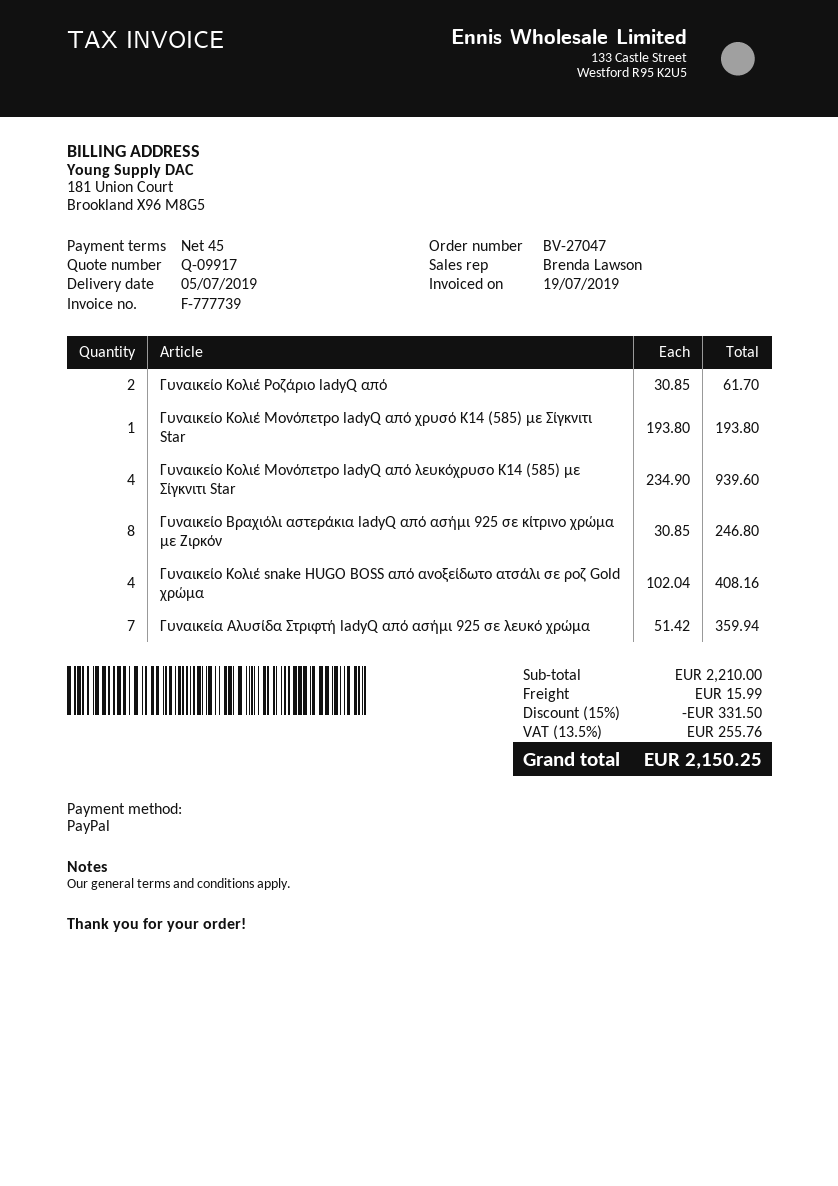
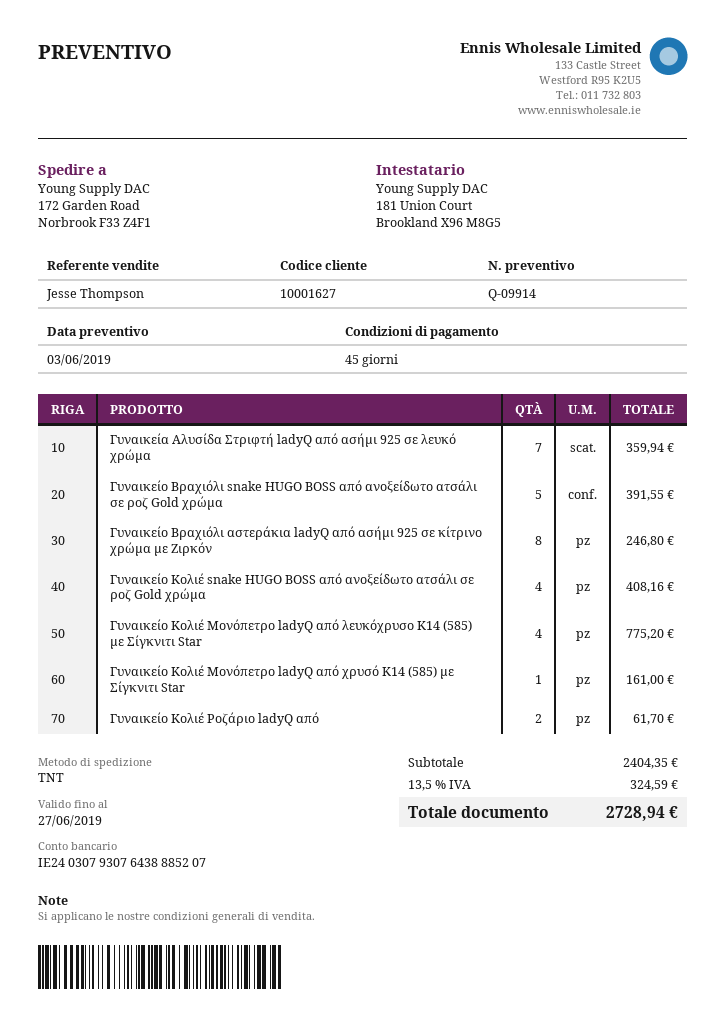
quote number: Q-09917 -> Q-09914
sales rep: Brenda Lawson -> Jesse Thompson
Γυναικείο Κολιέ Μονόπετρο ladyQ από χρυσό Κ14 (585) με Σίγκνιτι Star: 1 for 193.80 -> 1 for 161.00
Γυναικείο Κολιέ Μονόπετρο ladyQ από λευκόχρυσο Κ14 (585) με Σίγκνιτι Star: 4 for 939.60 -> 4 for 775.20
Γυναικείο Βραχιόλι snake HUGO BOSS από ανοξείδωτο ατσάλι σε ροζ Gold χρώμα: none -> 5 for 391.55
subtotal: 2210.00 -> 2404.35
discount: 15% = 331.50 -> none
shipping: 15.99 -> none
tax: 13.5% = 255.76 -> 13.5% = 324.59
total: 2150.25 -> 2728.94

